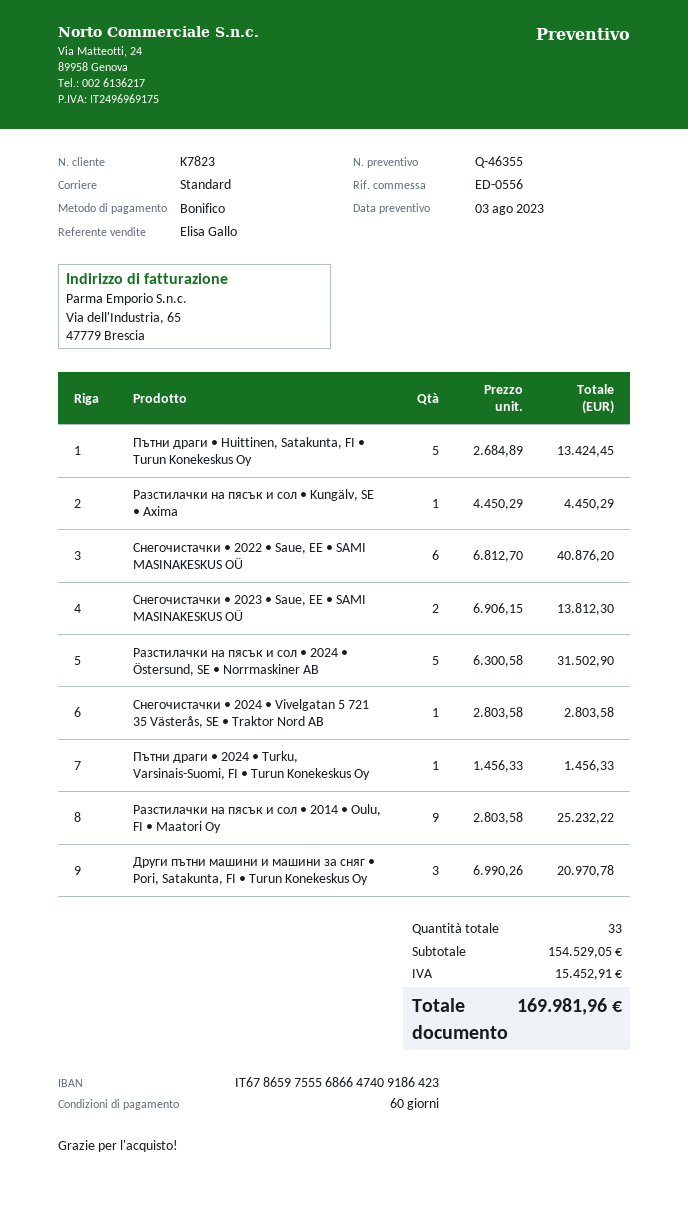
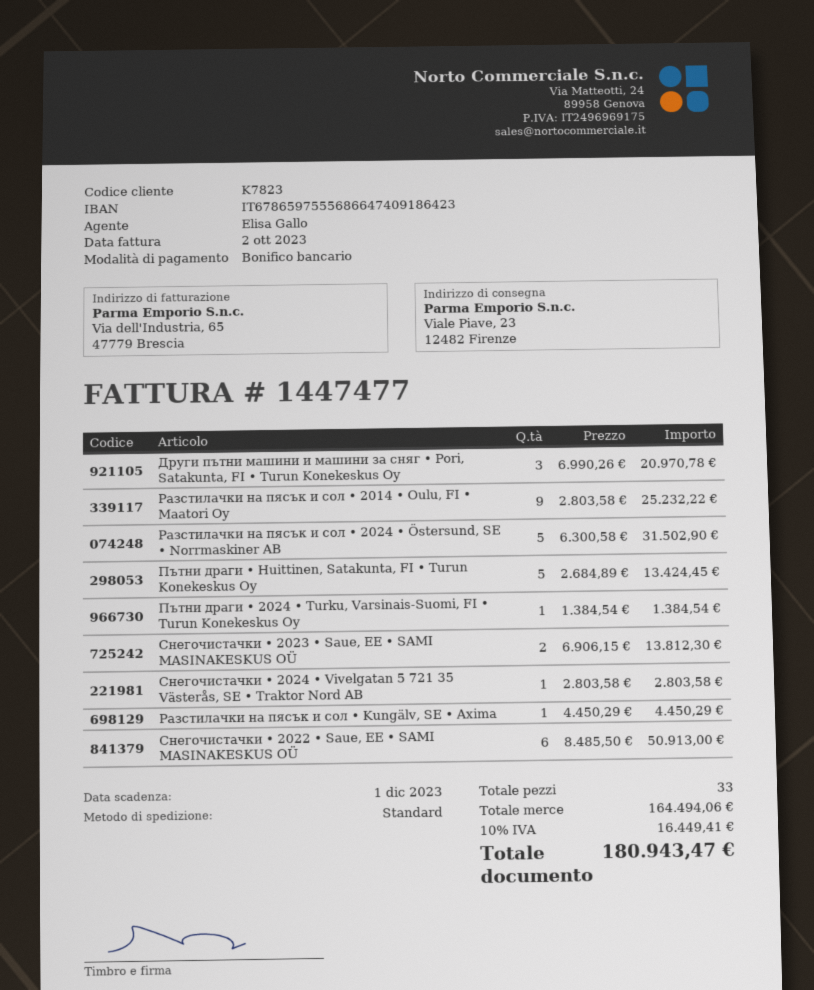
Снегочистачки • 2022 • Saue, EE • SAMI MASINAKESKUS OÜ: 6 x 6812.70 = 40876.20 -> 6 x 8485.50 = 50913.00
Пътни драги • 2024 • Turku, Varsinais-Suomi, FI • Turun Konekeskus Oy: 1 x 1456.33 = 1456.33 -> 1 x 1384.54 = 1384.54
subtotal: 154529.05 -> 164494.06
tax: 15452.91 -> 16449.41
total: 169981.96 -> 180943.47

